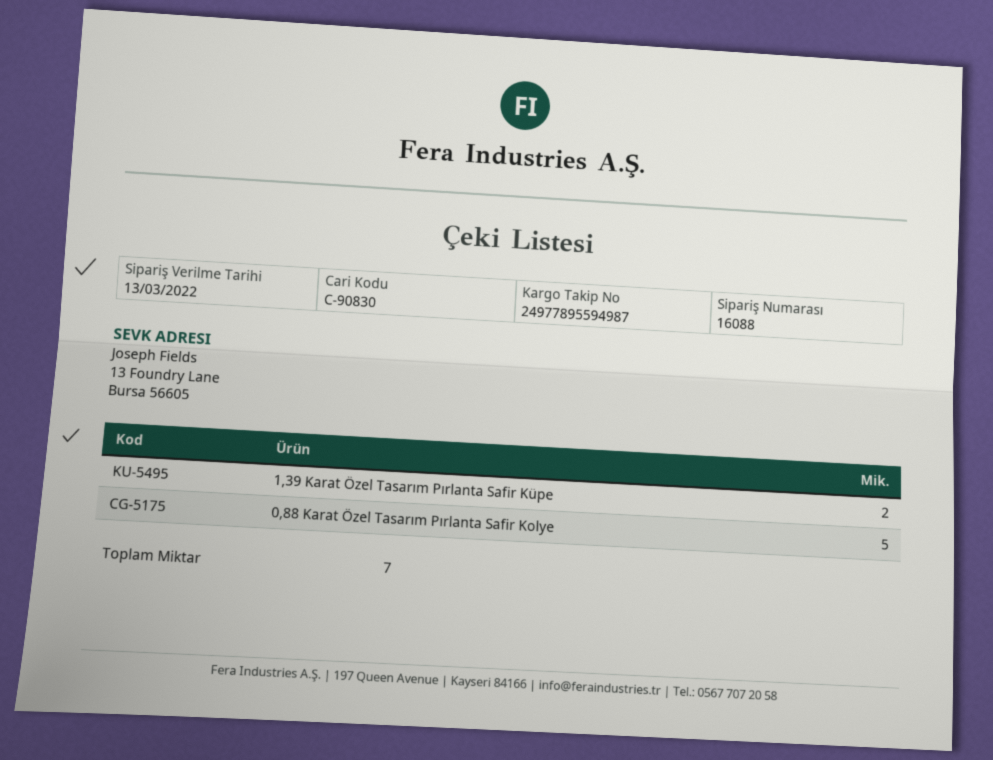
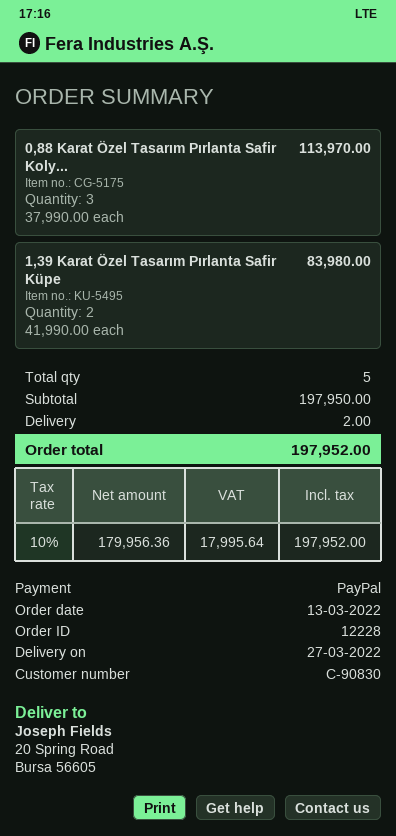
order number: 16088 -> 12228
ship to: 13 Foundry Lane, Bursa 56605 -> 20 Spring Road, Bursa 56605
0,88 Karat Özel Tasarım Pırlanta Safir Kolye: 5 -> 3
total quantity: 7 -> 5

